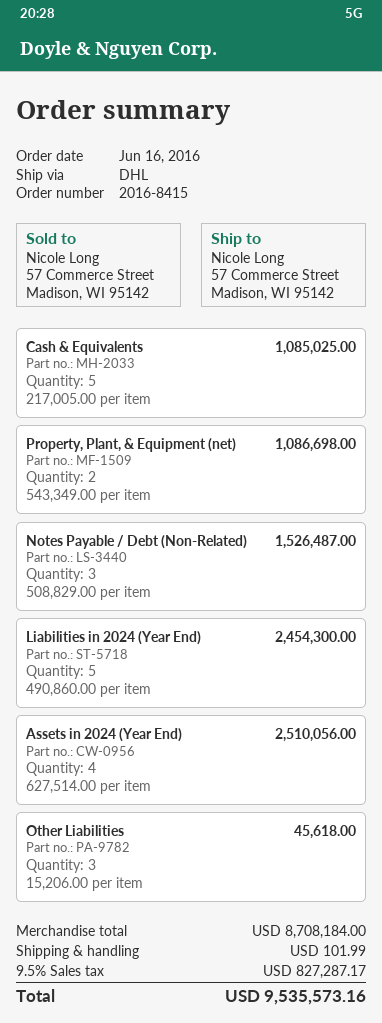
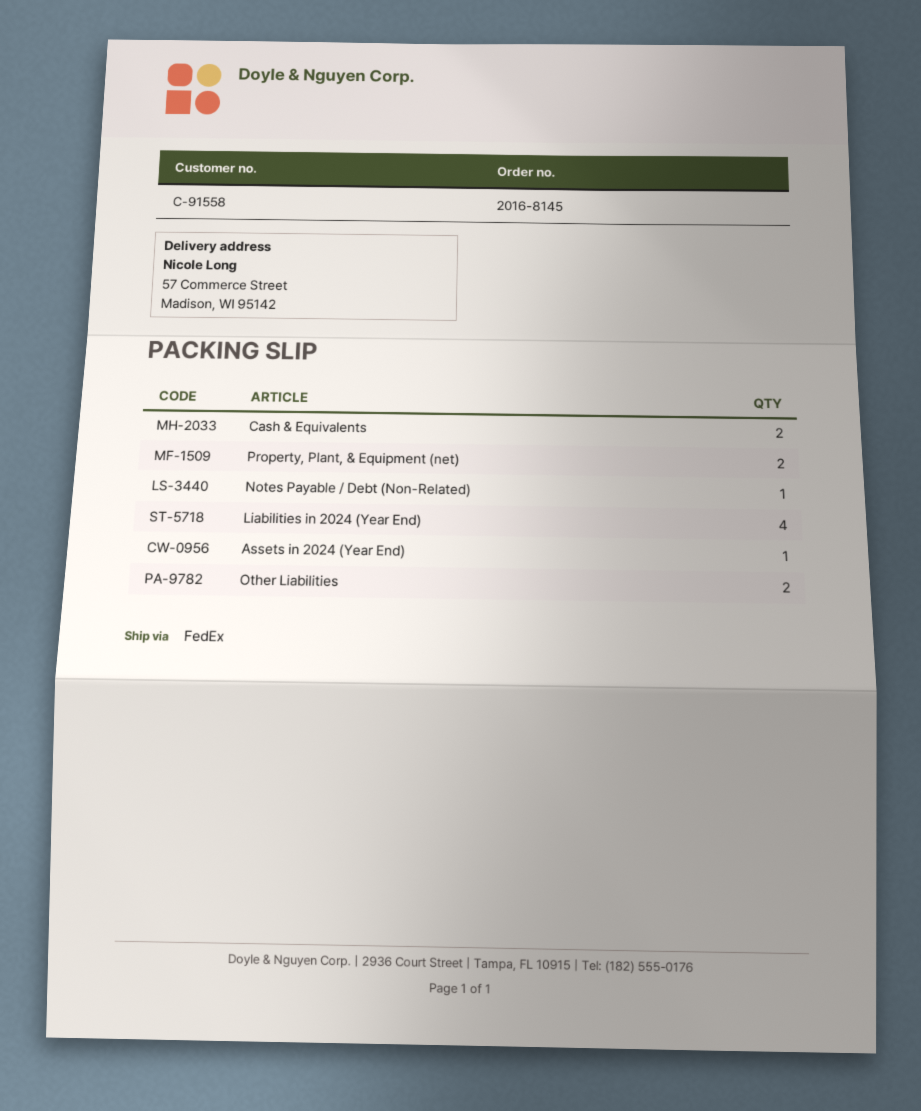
order number: 2016-8415 -> 2016-8145
shipping method: DHL -> FedEx
Cash & Equivalents: 5 -> 2
Notes Payable / Debt (Non-Related): 3 -> 1
Liabilities in 2024 (Year End): 5 -> 4
Assets in 2024 (Year End): 4 -> 1
Other Liabilities: 3 -> 2

